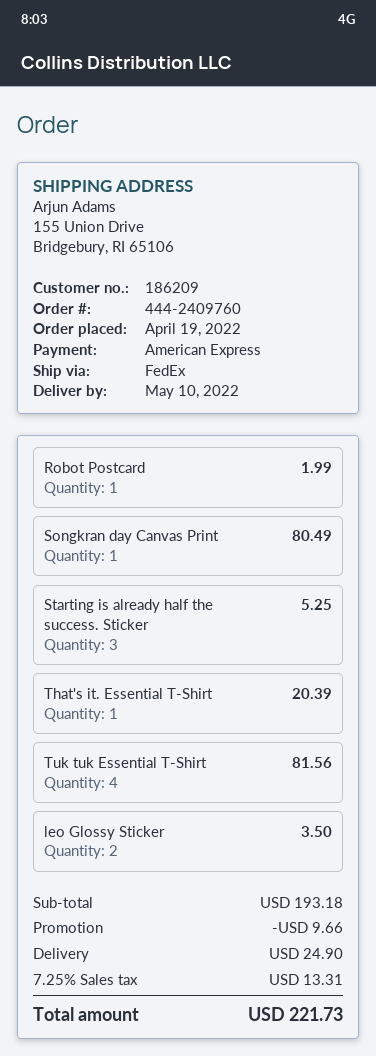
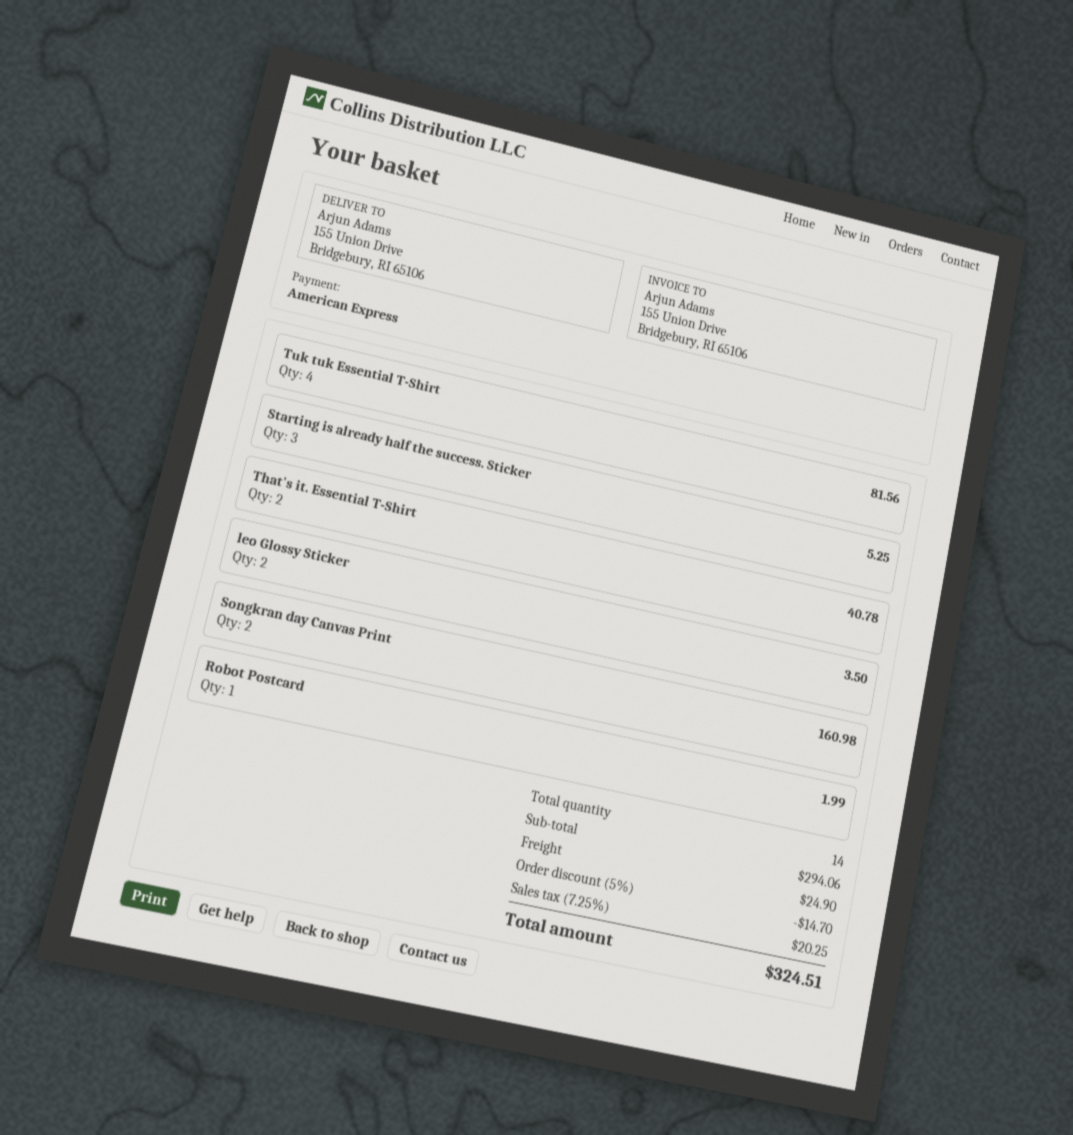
Songkran day Canvas Print: 1 for 80.49 -> 2 for 160.98
That's it. Essential T-Shirt: 1 for 20.39 -> 2 for 40.78
subtotal: 193.18 -> 294.06
discount: 9.66 -> 14.70
tax: 7.25% = 13.31 -> 7.25% = 20.25
total: 221.73 -> 324.51

